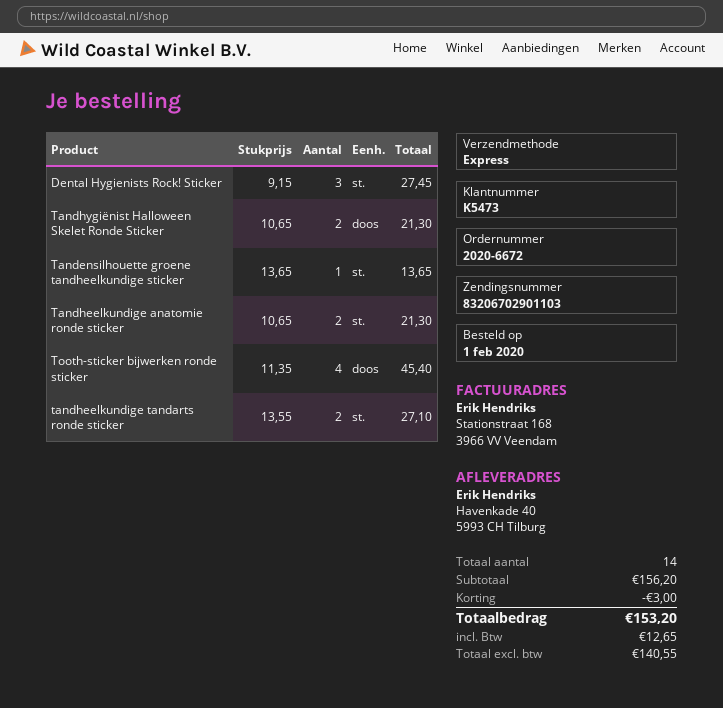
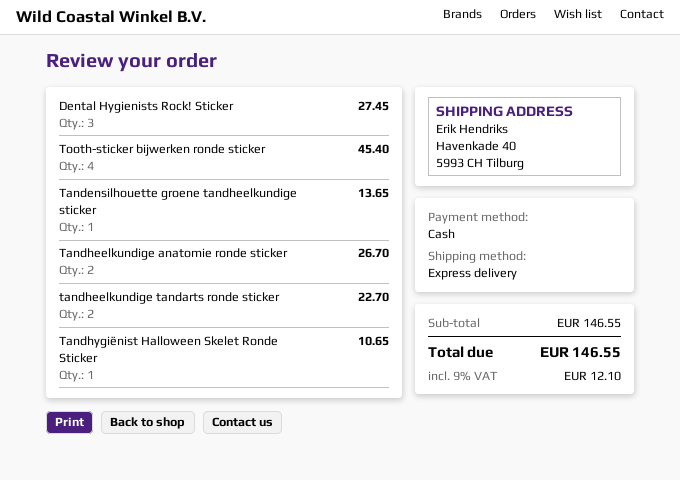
Tandhygiënist Halloween Skelet Ronde Sticker: 2 for 21.30 -> 1 for 10.65
Tandheelkundige anatomie ronde sticker: 2 for 21.30 -> 2 for 26.70
tandheelkundige tandarts ronde sticker: 2 for 27.10 -> 2 for 22.70
subtotal: 156.20 -> 146.55
discount: 3.00 -> none
tax: 12.65 -> 12.10
total: 153.20 -> 146.55

